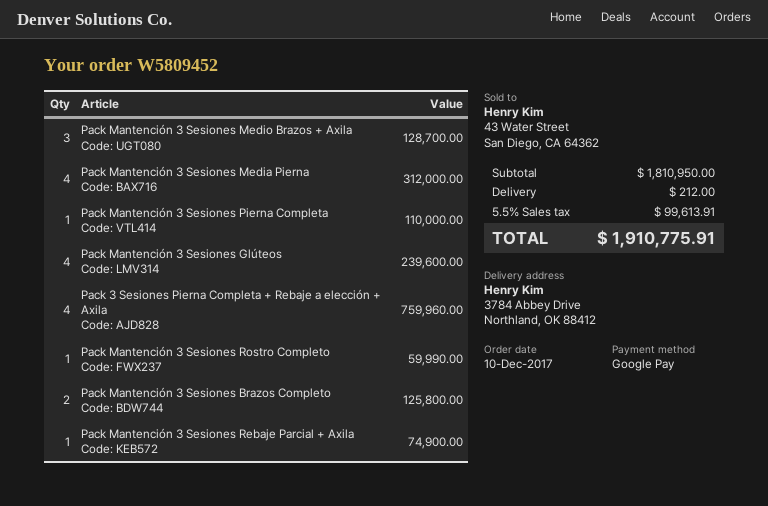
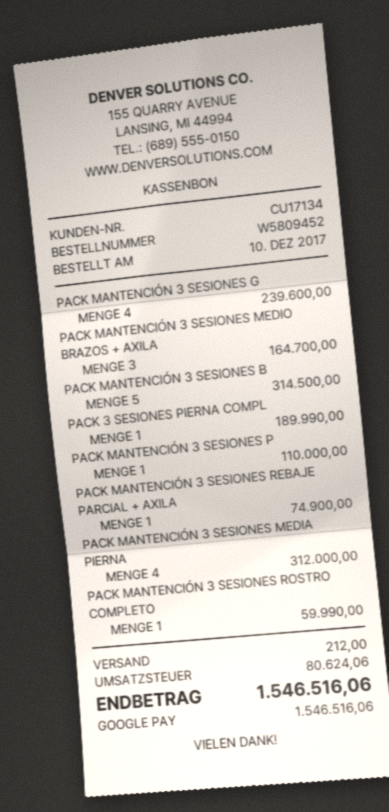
Pack Mantención 3 Sesiones Medio Brazos + Axila: 3 for 128700.00 -> 3 for 164700.00
Pack 3 Sesiones Pierna Completa + Rebaje a elección + Axila: 4 for 759960.00 -> 1 for 189990.00
Pack Mantención 3 Sesiones Brazos Completo: 2 for 125800.00 -> 5 for 314500.00
tax: 99613.91 -> 80624.06
total: 1910775.91 -> 1546516.06

